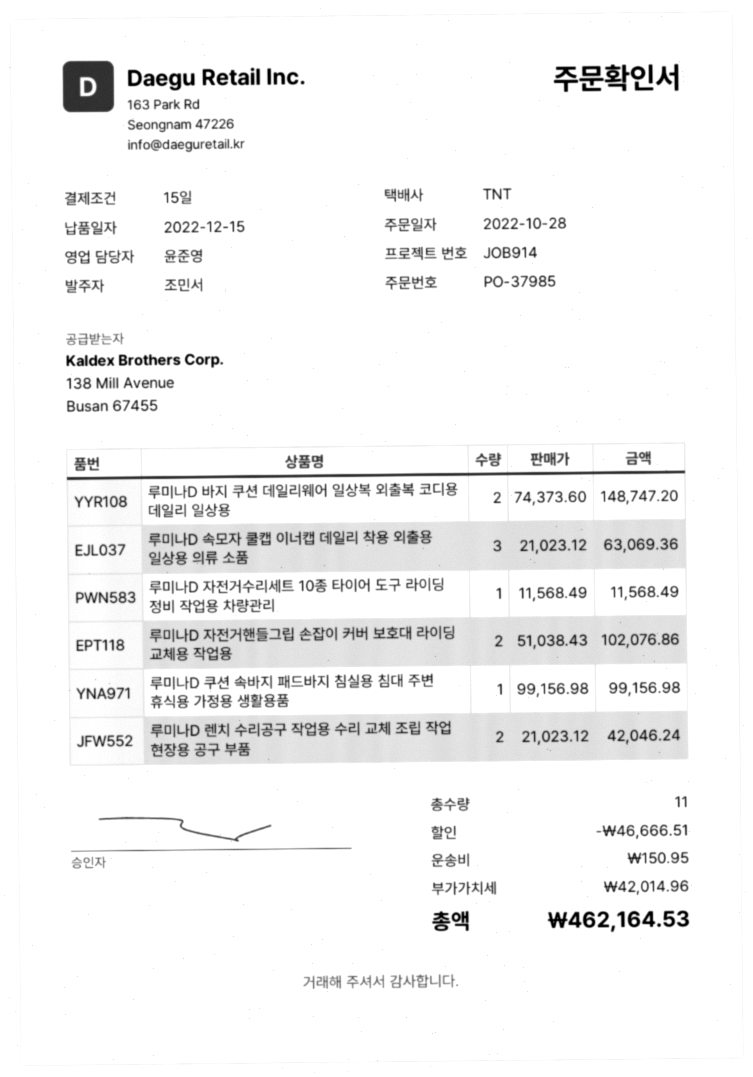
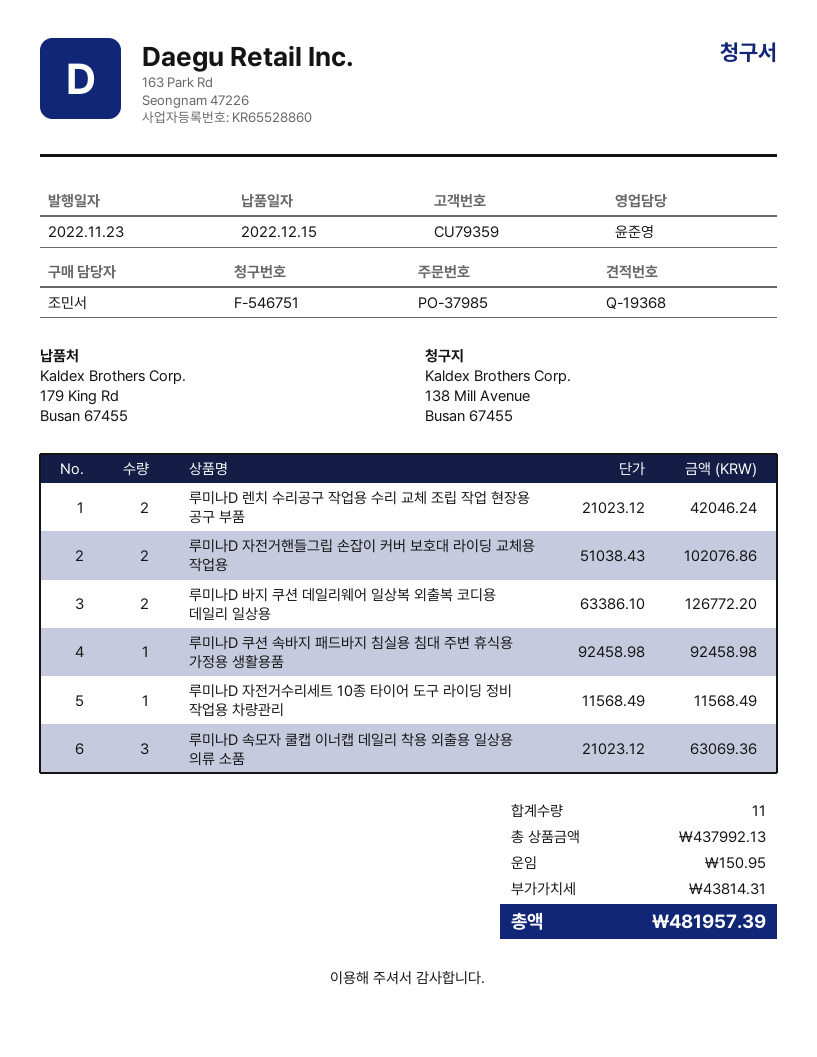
루미나D 바지 쿠션 데일리웨어 일상복 외출복 코디용 데일리 일상용: 2 x 74373.60 = 148747.20 -> 2 x 63386.10 = 126772.20
루미나D 쿠션 속바지 패드바지 침실용 침대 주변 휴식용 가정용 생활용품: 1 x 99156.98 = 99156.98 -> 1 x 92458.98 = 92458.98
discount: 46666.51 -> none
tax: 42014.96 -> 43814.31
total: 462164.53 -> 481957.39

